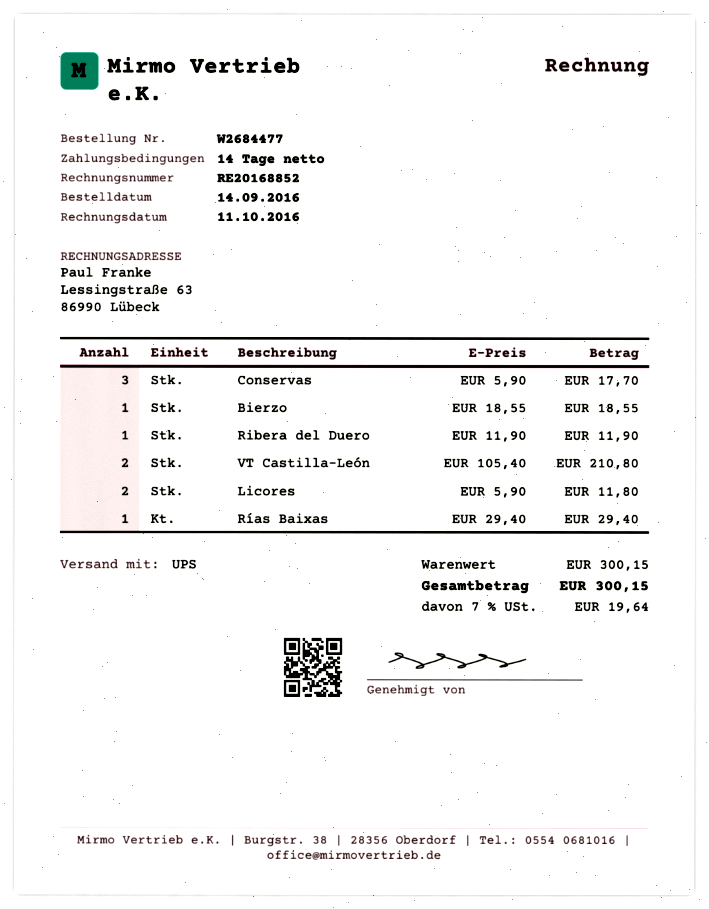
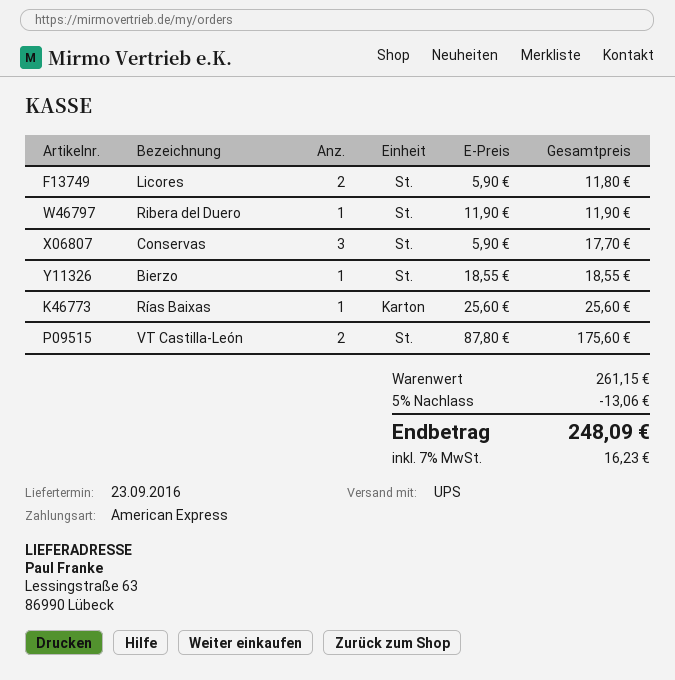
VT Castilla-León: 2 x 105.40 = 210.80 -> 2 x 87.80 = 175.60
Rías Baixas: 1 x 29.40 = 29.40 -> 1 x 25.60 = 25.60
subtotal: 300.15 -> 261.15
discount: none -> 5% = 13.06
tax: 7% = 19.64 -> 7% = 16.23
total: 300.15 -> 248.09

